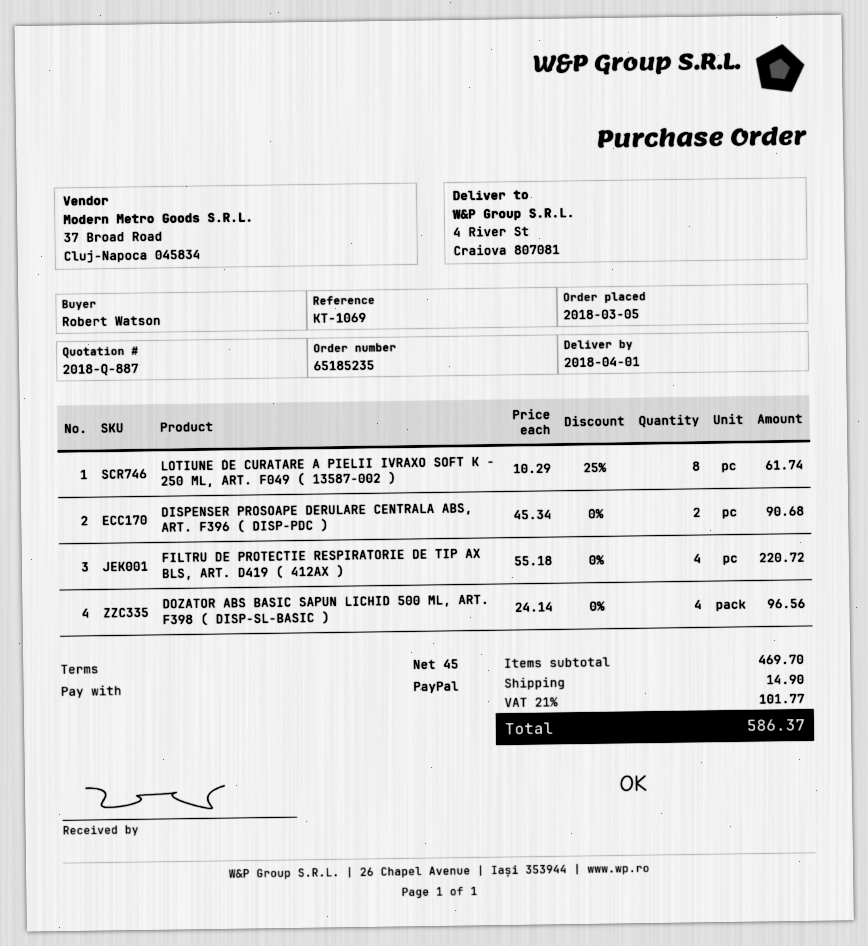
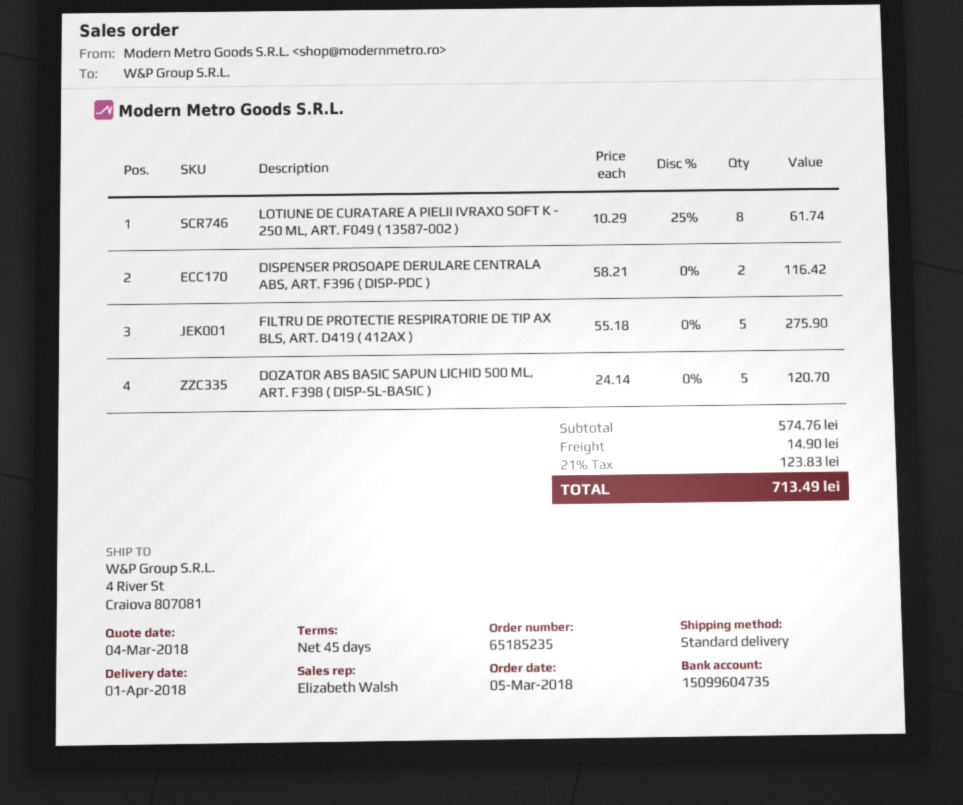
DISPENSER PROSOAPE DERULARE CENTRALA ABS, ART. F396 ( DISP-PDC ): 2 x 45.34 = 90.68 -> 2 x 58.21 = 116.42
FILTRU DE PROTECTIE RESPIRATORIE DE TIP AX BLS, ART. D419 ( 412AX ): 4 x 55.18 = 220.72 -> 5 x 55.18 = 275.90
DOZATOR ABS BASIC SAPUN LICHID 500 ML, ART. F398 ( DISP-SL-BASIC ): 4 x 24.14 = 96.56 -> 5 x 24.14 = 120.70
subtotal: 469.70 -> 574.76
tax: 21% = 101.77 -> 21% = 123.83
total: 586.37 -> 713.49

